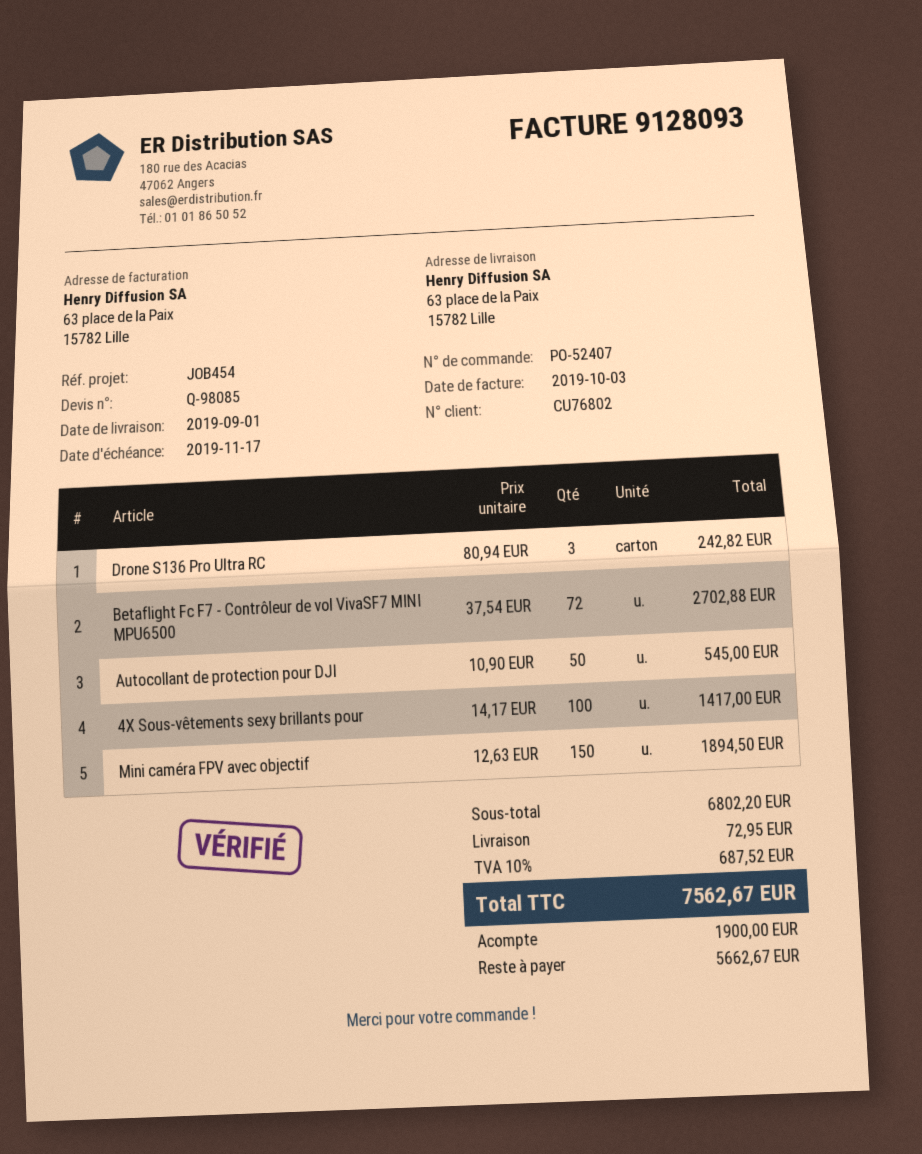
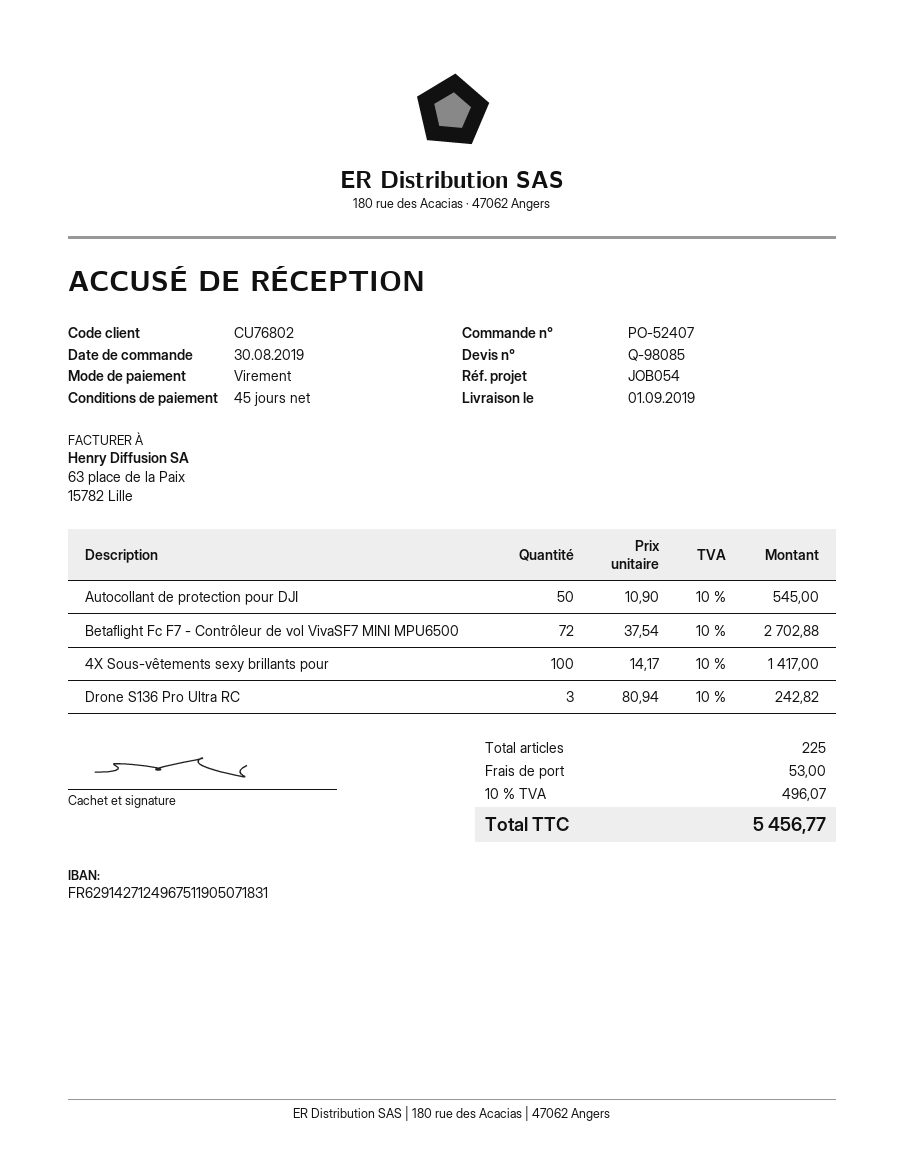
reference: JOB454 -> JOB054
Mini caméra FPV avec objectif: 150 x 12.63 = 1894.50 -> none
shipping: 72.95 -> 53.00
tax: 10% = 687.52 -> 10% = 496.07
total: 7562.67 -> 5456.77

